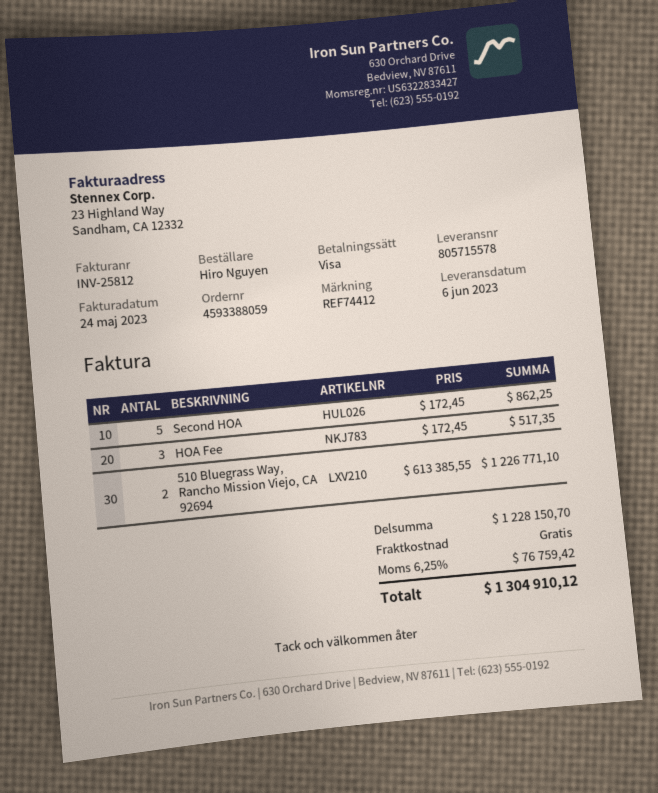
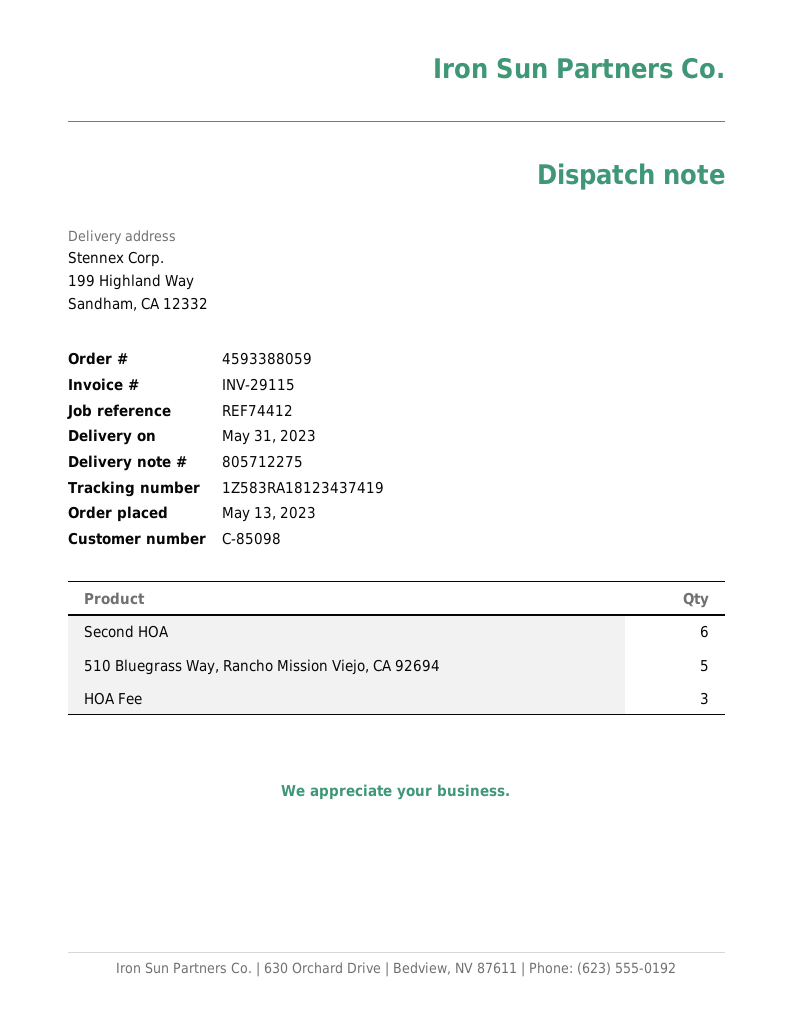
delivery note number: 805715578 -> 805712275
delivery date: 2023-06-06 -> 2023-05-31
invoice number: INV-25812 -> INV-29115
Second HOA: 5 -> 6
510 Bluegrass Way, Rancho Mission Viejo, CA 92694: 2 -> 5

